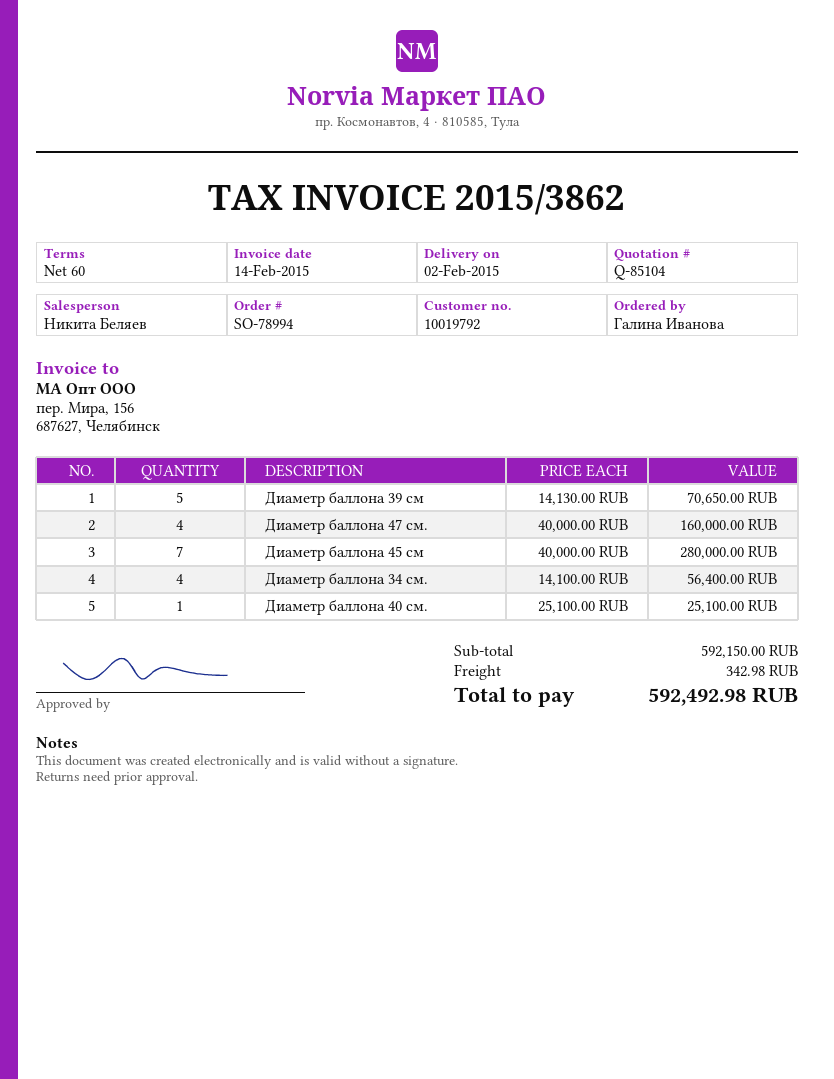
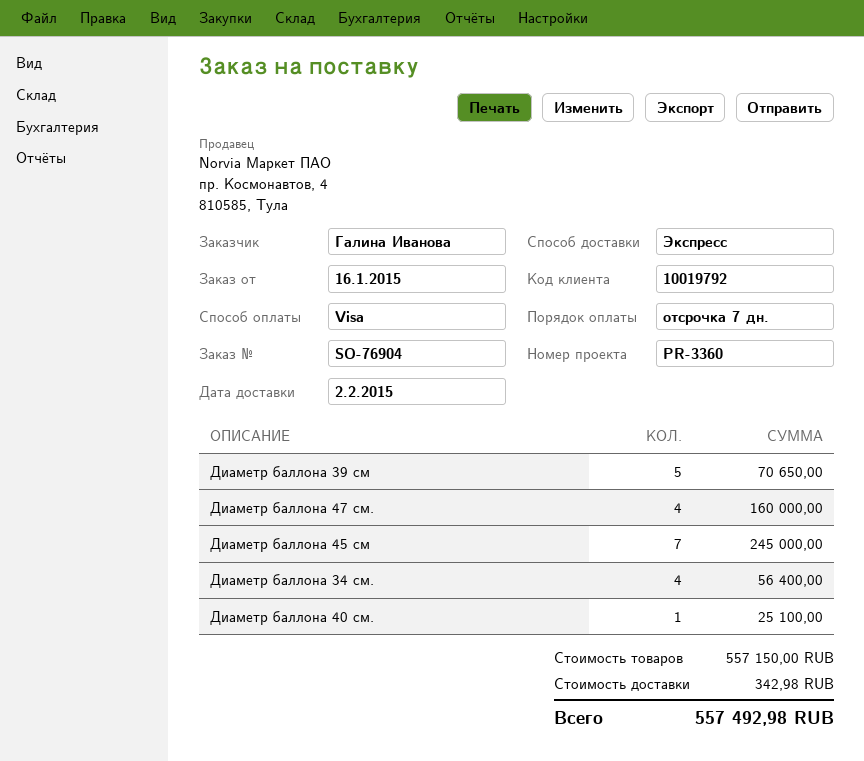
order number: SO-78994 -> SO-76904
payment terms: 60 days -> 7 days
Диаметр баллона 45 см: 7 for 280000.00 -> 7 for 245000.00
subtotal: 592150.00 -> 557150.00
total: 592492.98 -> 557492.98

